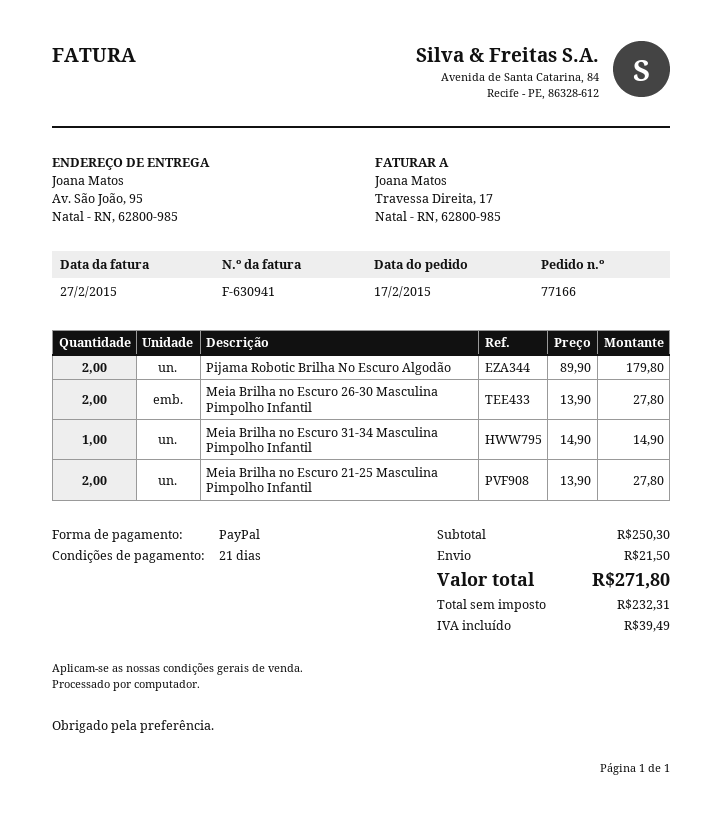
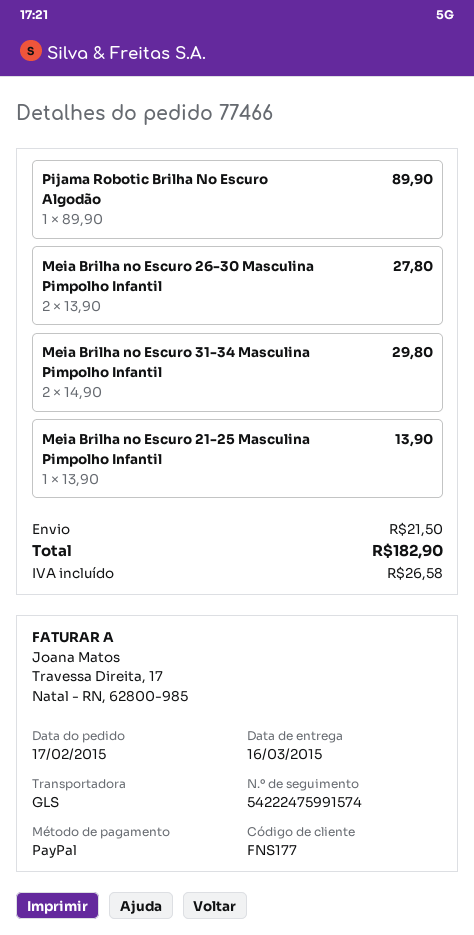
order number: 77166 -> 77466
Pijama Robotic Brilha No Escuro Algodão: 2 x 89.90 = 179.80 -> 1 x 89.90 = 89.90
Meia Brilha no Escuro 31-34 Masculina Pimpolho Infantil: 1 x 14.90 = 14.90 -> 2 x 14.90 = 29.80
Meia Brilha no Escuro 21-25 Masculina Pimpolho Infantil: 2 x 13.90 = 27.80 -> 1 x 13.90 = 13.90
tax: 39.49 -> 26.58
total: 271.80 -> 182.90

